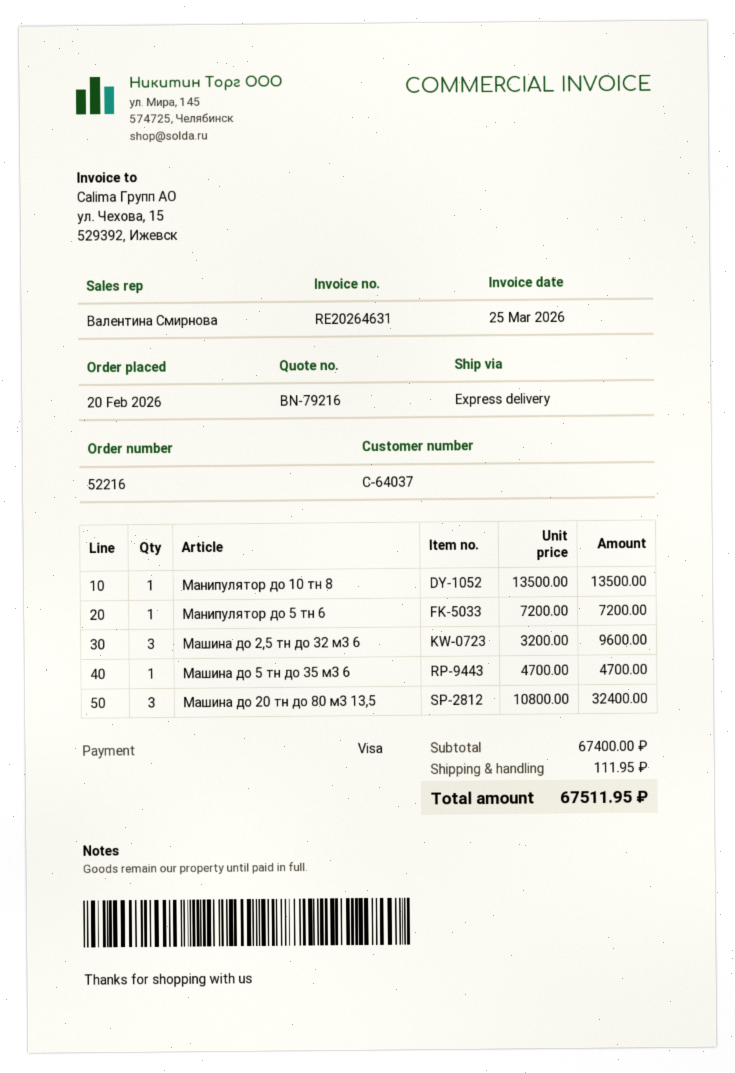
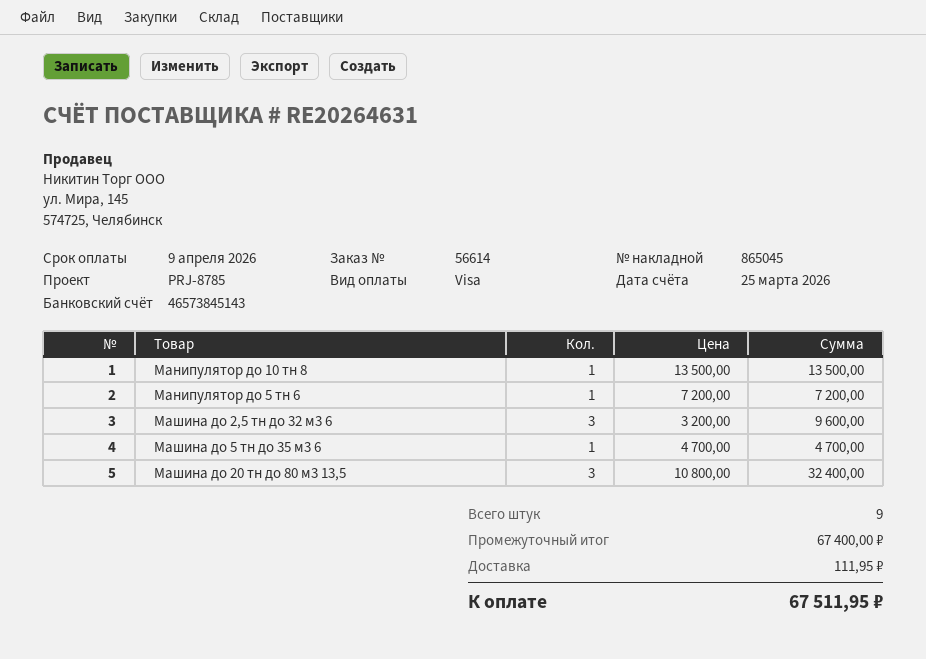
order number: 52216 -> 56614

